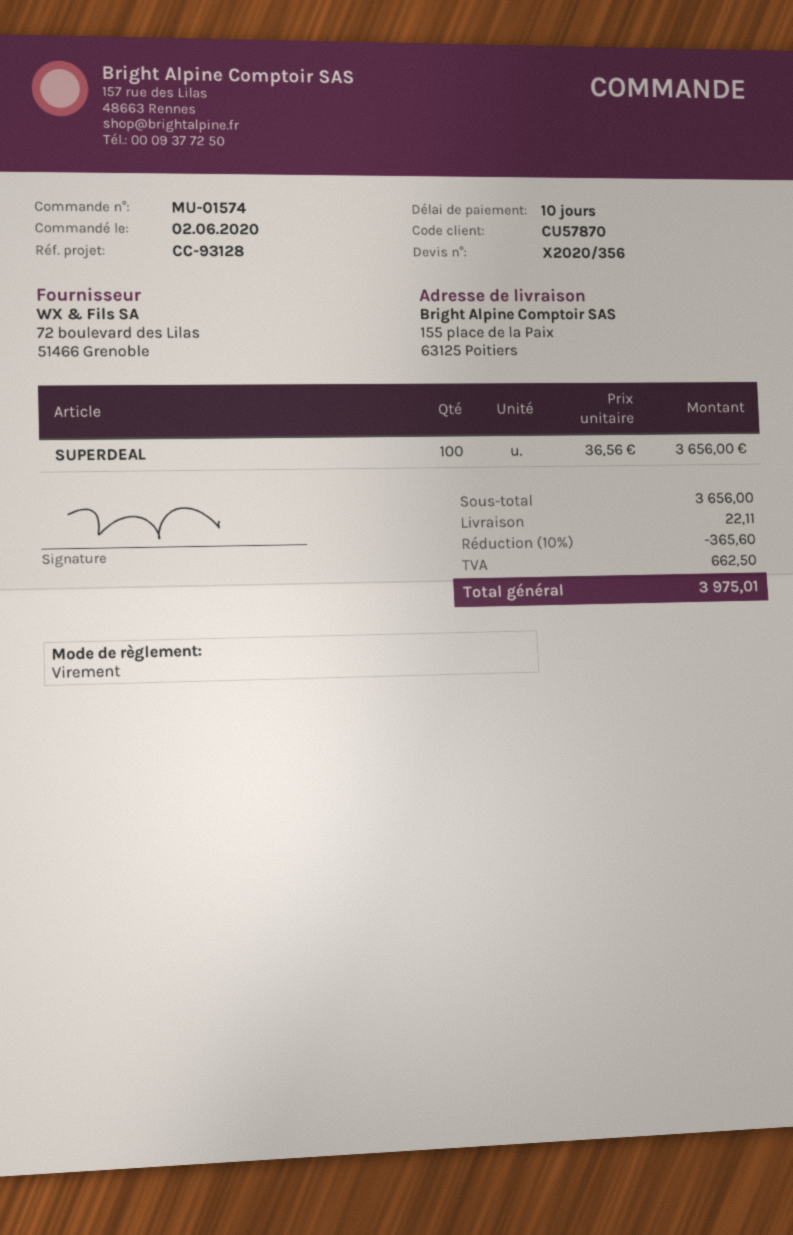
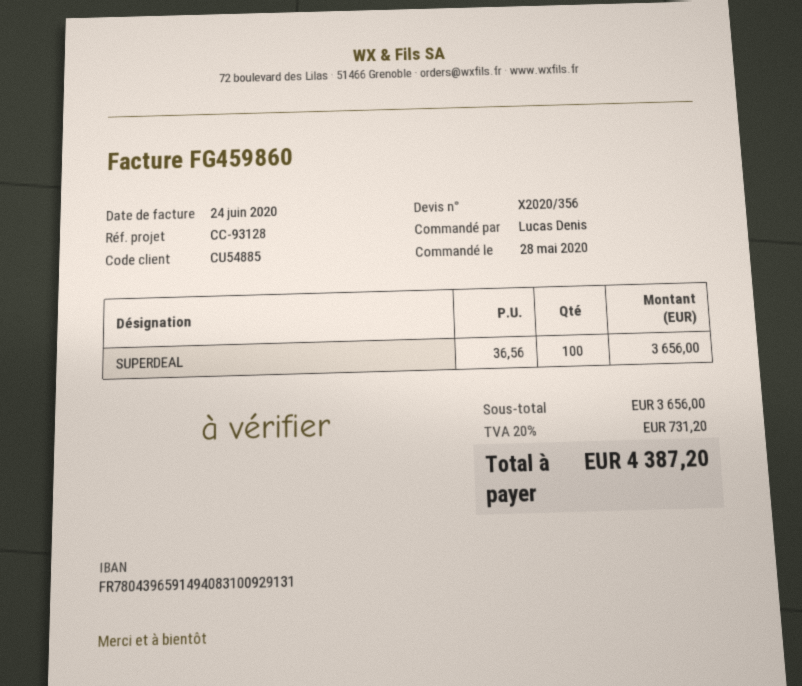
order date: 2020-06-02 -> 2020-05-28
customer number: CU57870 -> CU54885
discount: 10% = 365.60 -> none
shipping: 22.11 -> none
tax: 662.50 -> 731.20
total: 3975.01 -> 4387.20

